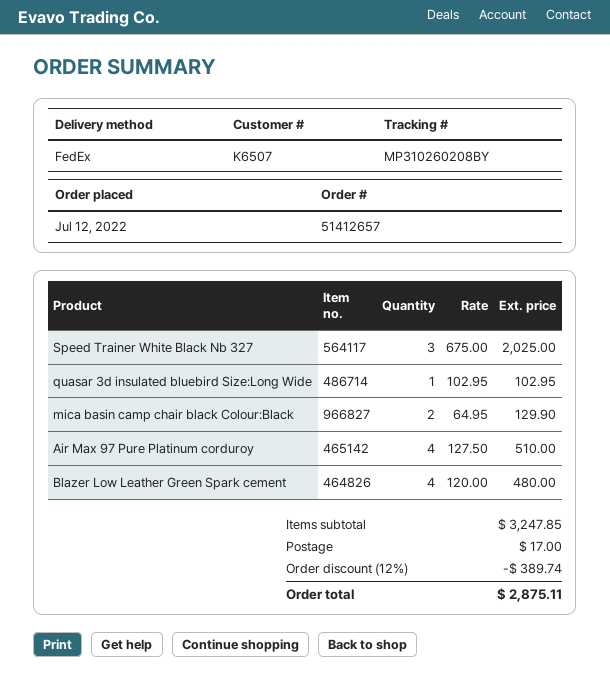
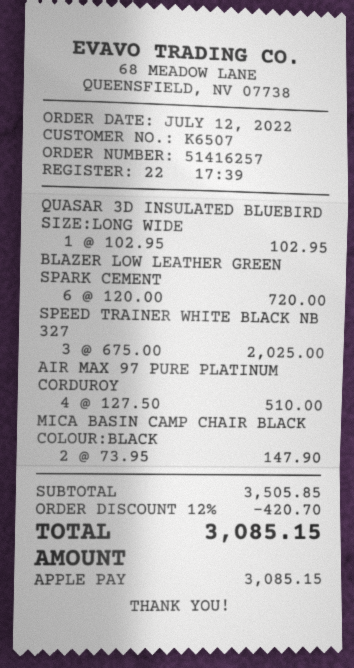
order number: 51412657 -> 51416257
mica basin camp chair black Colour:Black: 2 x 64.95 = 129.90 -> 2 x 73.95 = 147.90
Blazer Low Leather Green Spark cement: 4 x 120.00 = 480.00 -> 6 x 120.00 = 720.00
subtotal: 3247.85 -> 3505.85
discount: 12% = 389.74 -> 12% = 420.70
shipping: 17.00 -> none
total: 2875.11 -> 3085.15

